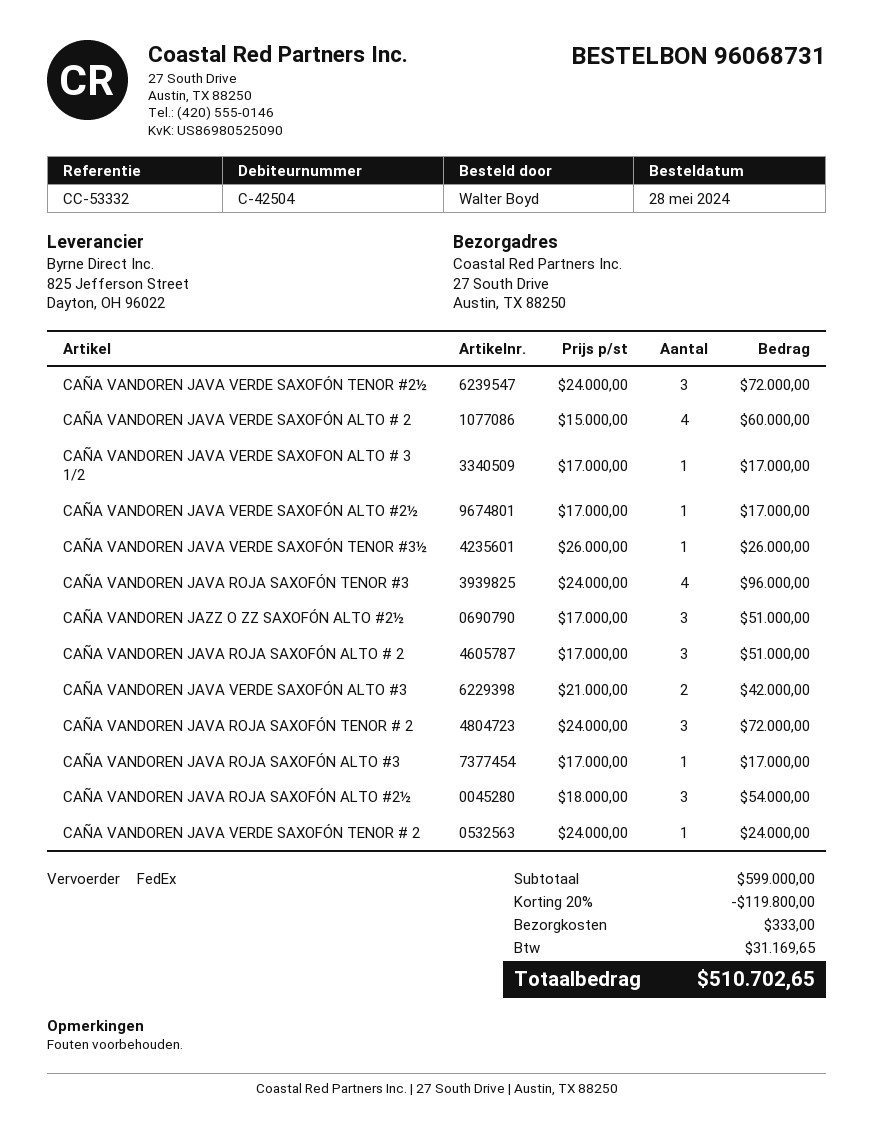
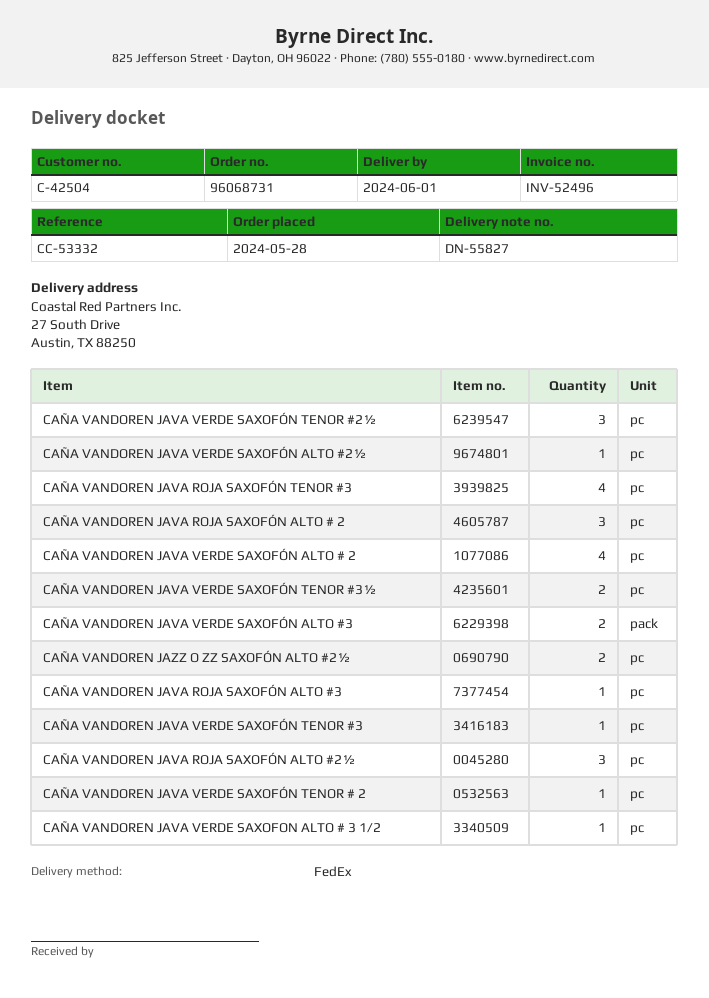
CAÑA VANDOREN JAVA VERDE SAXOFÓN TENOR #3½: 1 -> 2
CAÑA VANDOREN JAZZ O ZZ SAXOFÓN ALTO #2½: 3 -> 2
CAÑA VANDOREN JAVA ROJA SAXOFÓN TENOR # 2: 3 -> none
CAÑA VANDOREN JAVA VERDE SAXOFÓN TENOR #3: none -> 1

